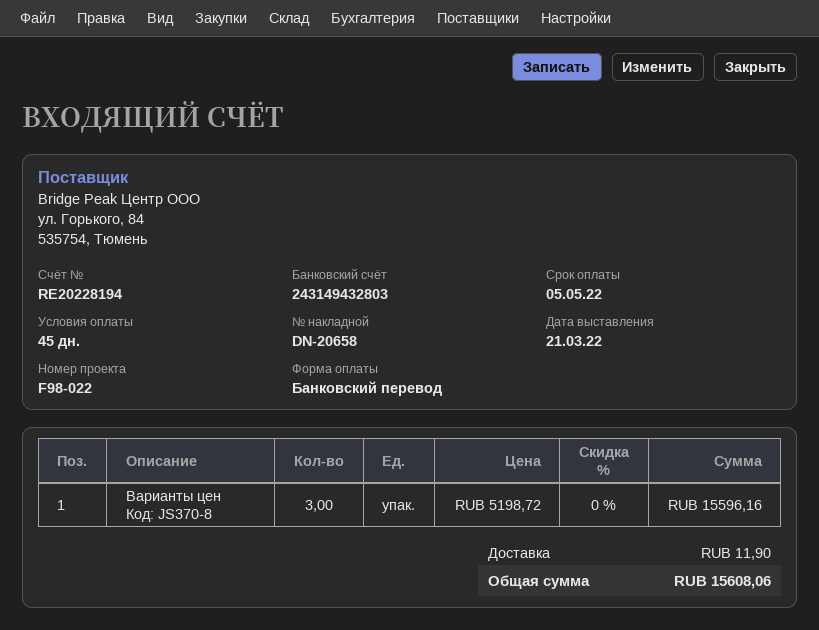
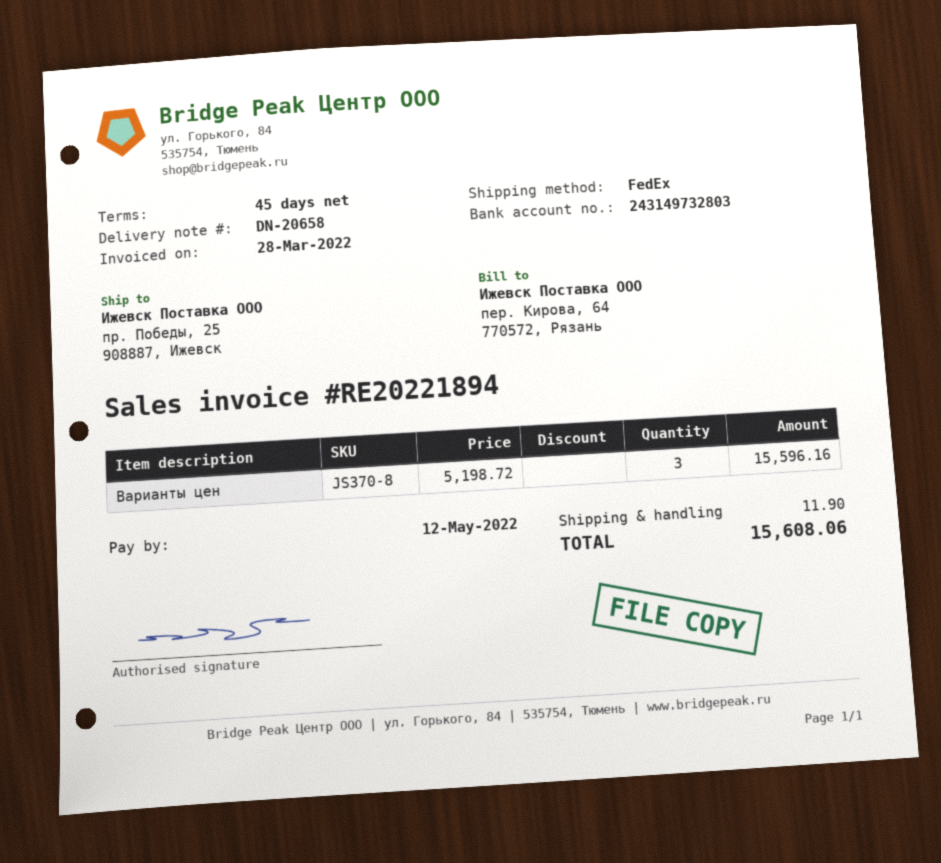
invoice number: RE20228194 -> RE20221894
invoice date: 2022-03-21 -> 2022-03-28
due date: 2022-05-05 -> 2022-05-12
bank account: 243149432803 -> 243149732803

